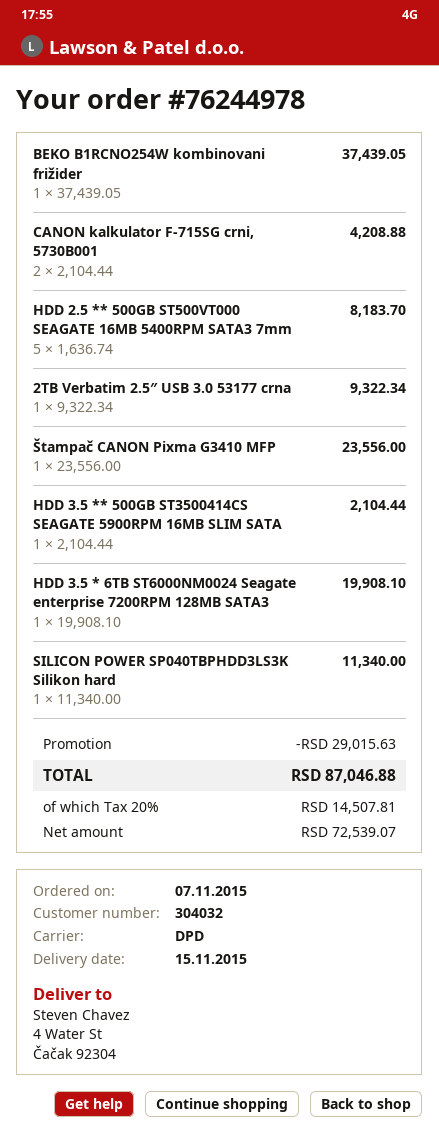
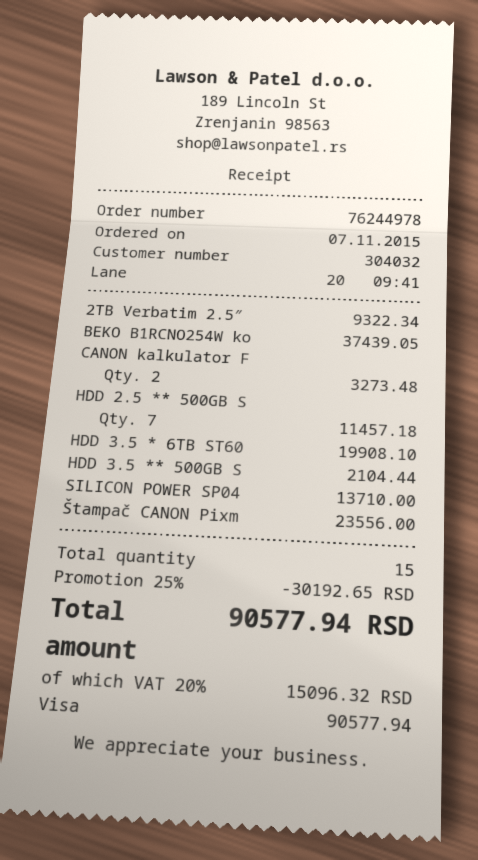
CANON kalkulator F-715SG crni, 5730B001: 2 for 4208.88 -> 2 for 3273.48
HDD 2.5 ** 500GB ST500VT000 SEAGATE 16MB 5400RPM SATA3 7mm: 5 for 8183.70 -> 7 for 11457.18
SILICON POWER SP040TBPHDD3LS3K Silikon hard: 1 for 11340.00 -> 1 for 13710.00
discount: 29015.63 -> 30192.65
tax: 20% = 14507.81 -> 20% = 15096.32
total: 87046.88 -> 90577.94

